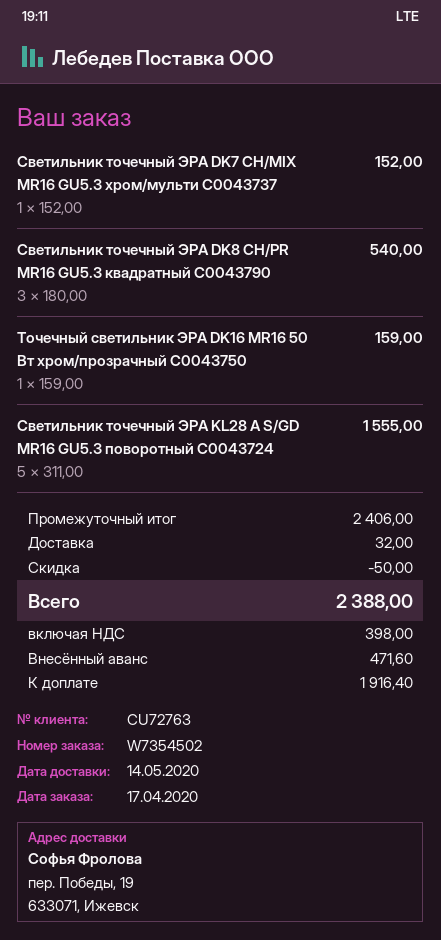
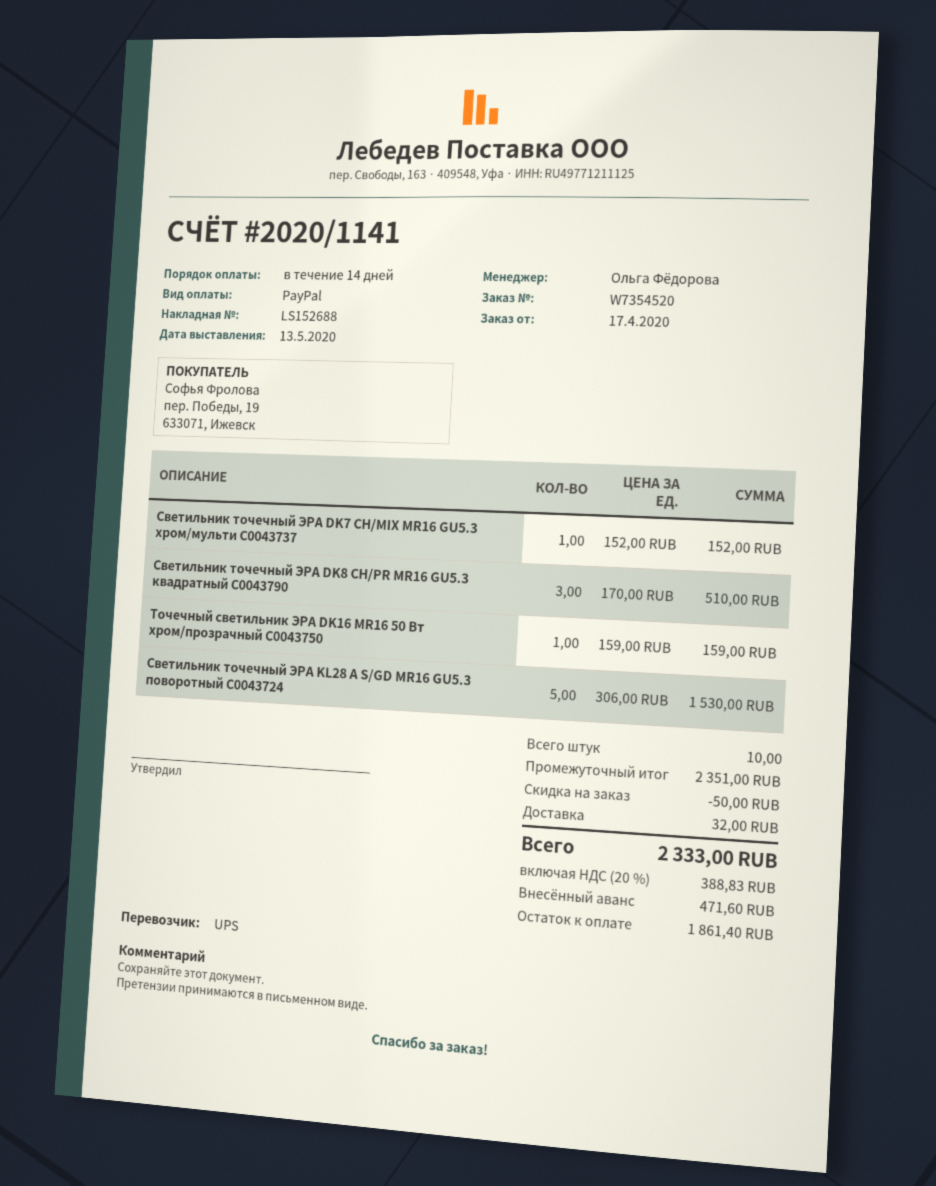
order number: W7354502 -> W7354520
Светильник точечный ЭРА DK8 CH/PR MR16 GU5.3 квадратный C0043790: 3 x 180.00 = 540.00 -> 3 x 170.00 = 510.00
Светильник точечный ЭРА KL28 A S/GD MR16 GU5.3 поворотный C0043724: 5 x 311.00 = 1555.00 -> 5 x 306.00 = 1530.00
subtotal: 2406.00 -> 2351.00
tax: 398.00 -> 388.83
total: 2388.00 -> 2333.00
balance: 1916.40 -> 1861.40

